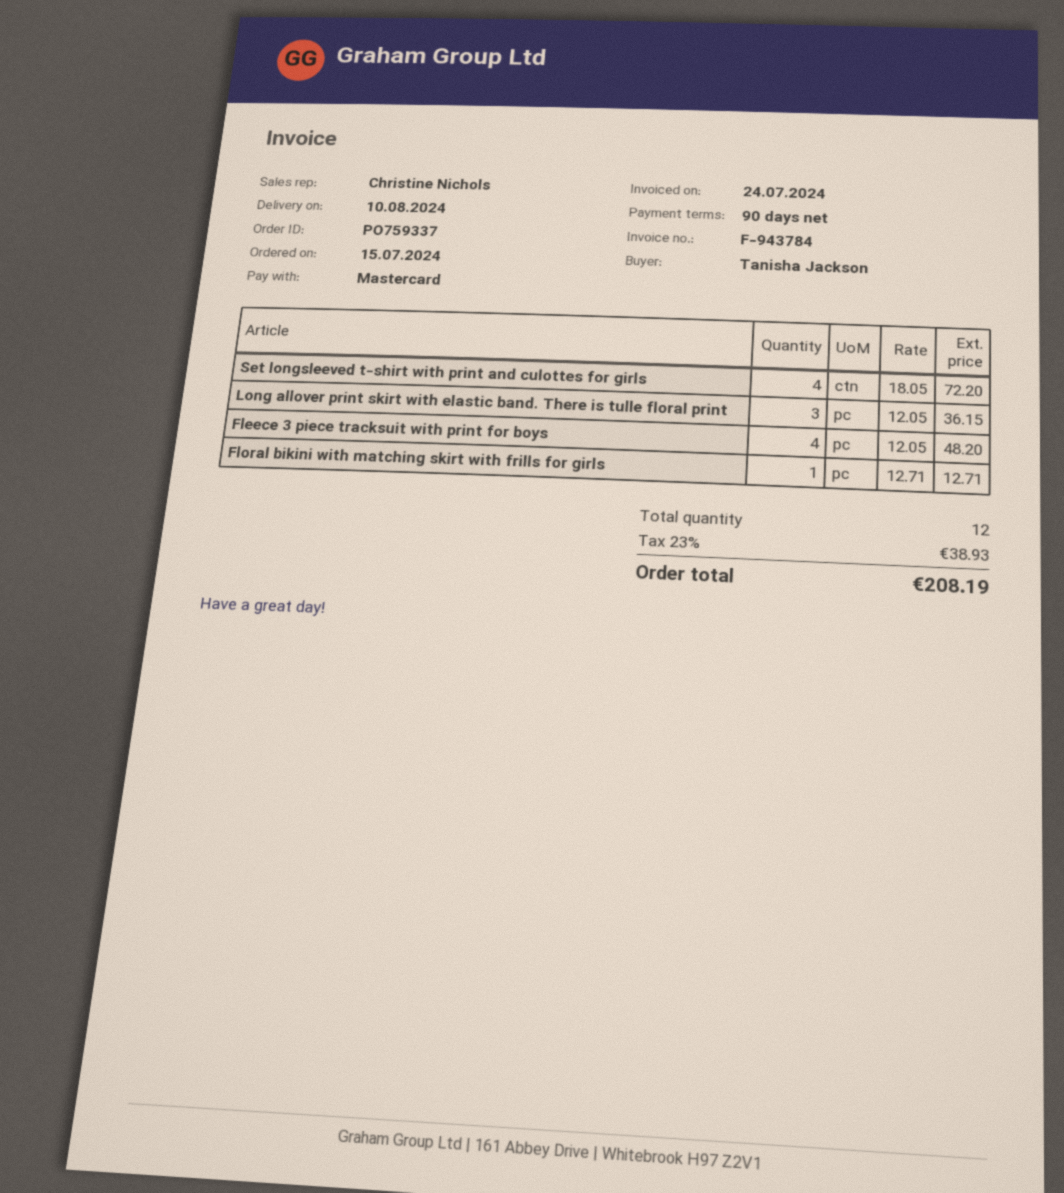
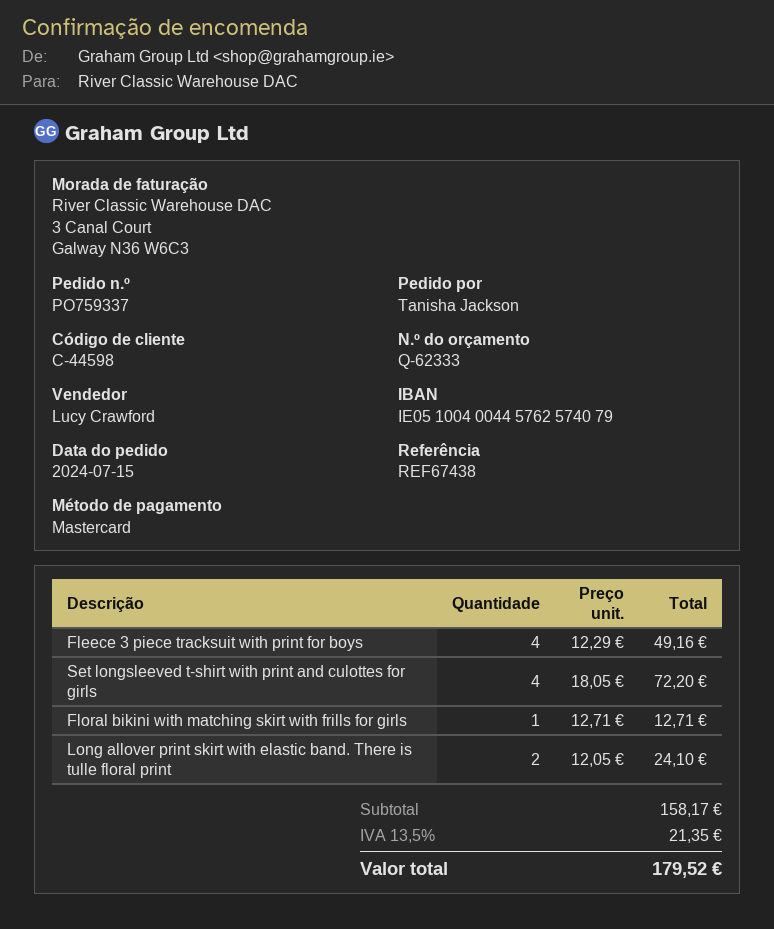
sales rep: Christine Nichols -> Lucy Crawford
Long allover print skirt with elastic band. There is tulle floral print: 3 x 12.05 = 36.15 -> 2 x 12.05 = 24.10
Fleece 3 piece tracksuit with print for boys: 4 x 12.05 = 48.20 -> 4 x 12.29 = 49.16
tax: 23% = 38.93 -> 13.5% = 21.35
total: 208.19 -> 179.52

